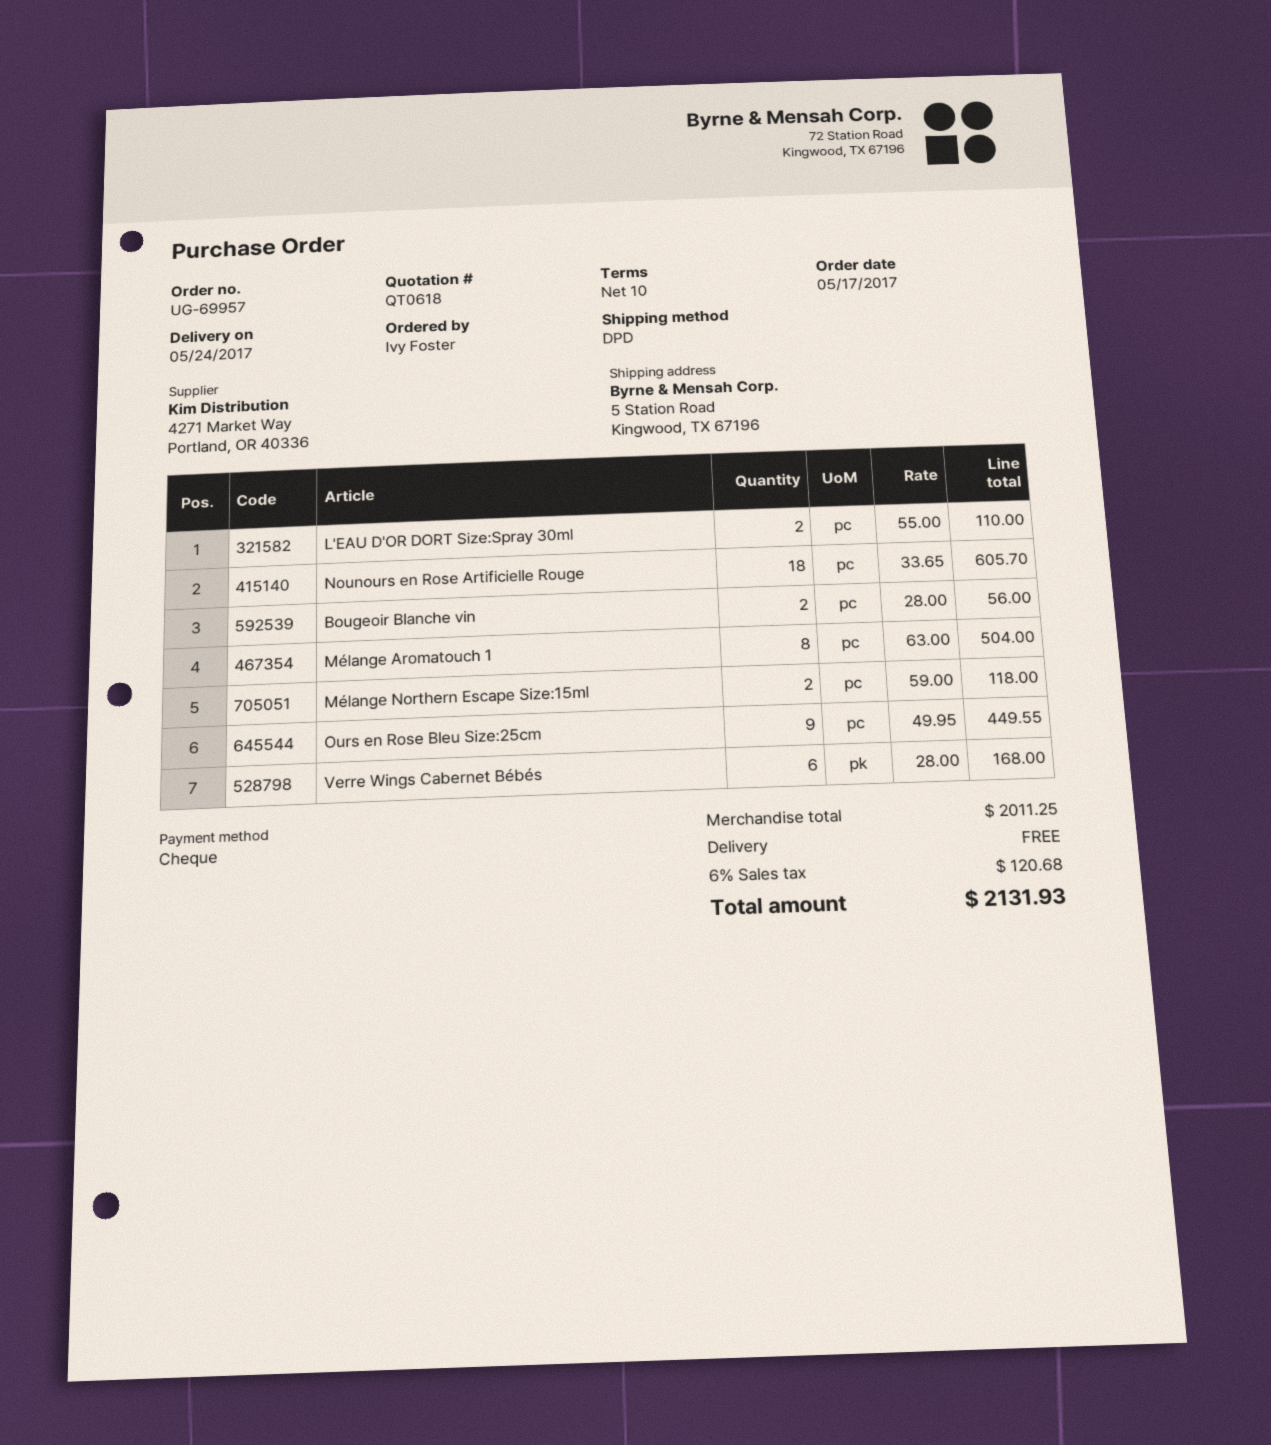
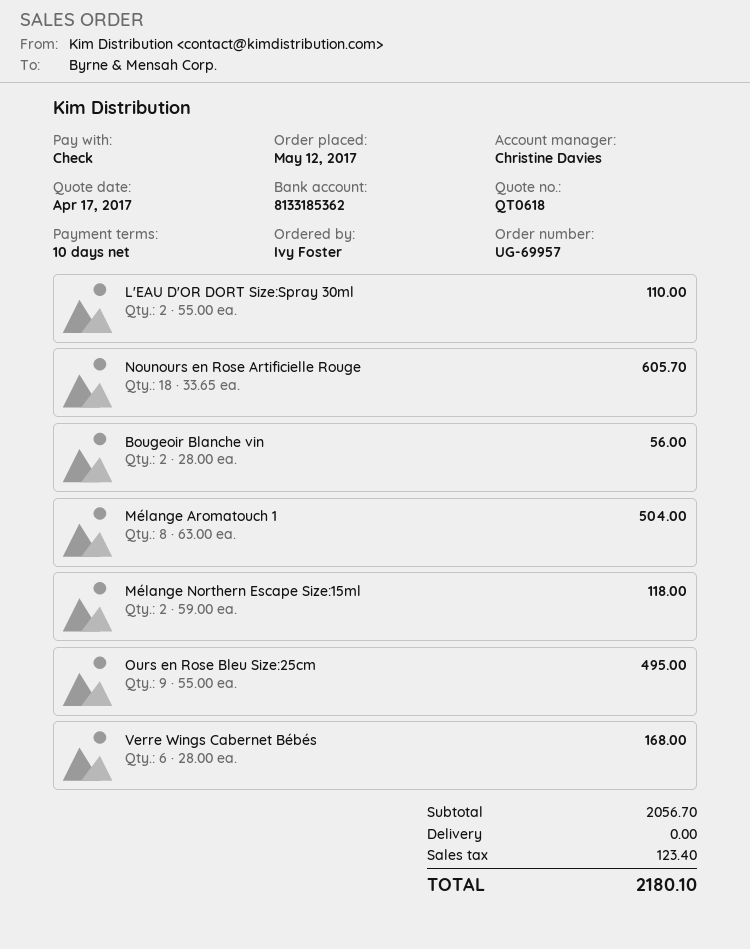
order date: 2017-05-17 -> 2017-05-12
Ours en Rose Bleu Size:25cm: 9 x 49.95 = 449.55 -> 9 x 55.00 = 495.00
subtotal: 2011.25 -> 2056.70
tax: 120.68 -> 123.40
total: 2131.93 -> 2180.10

